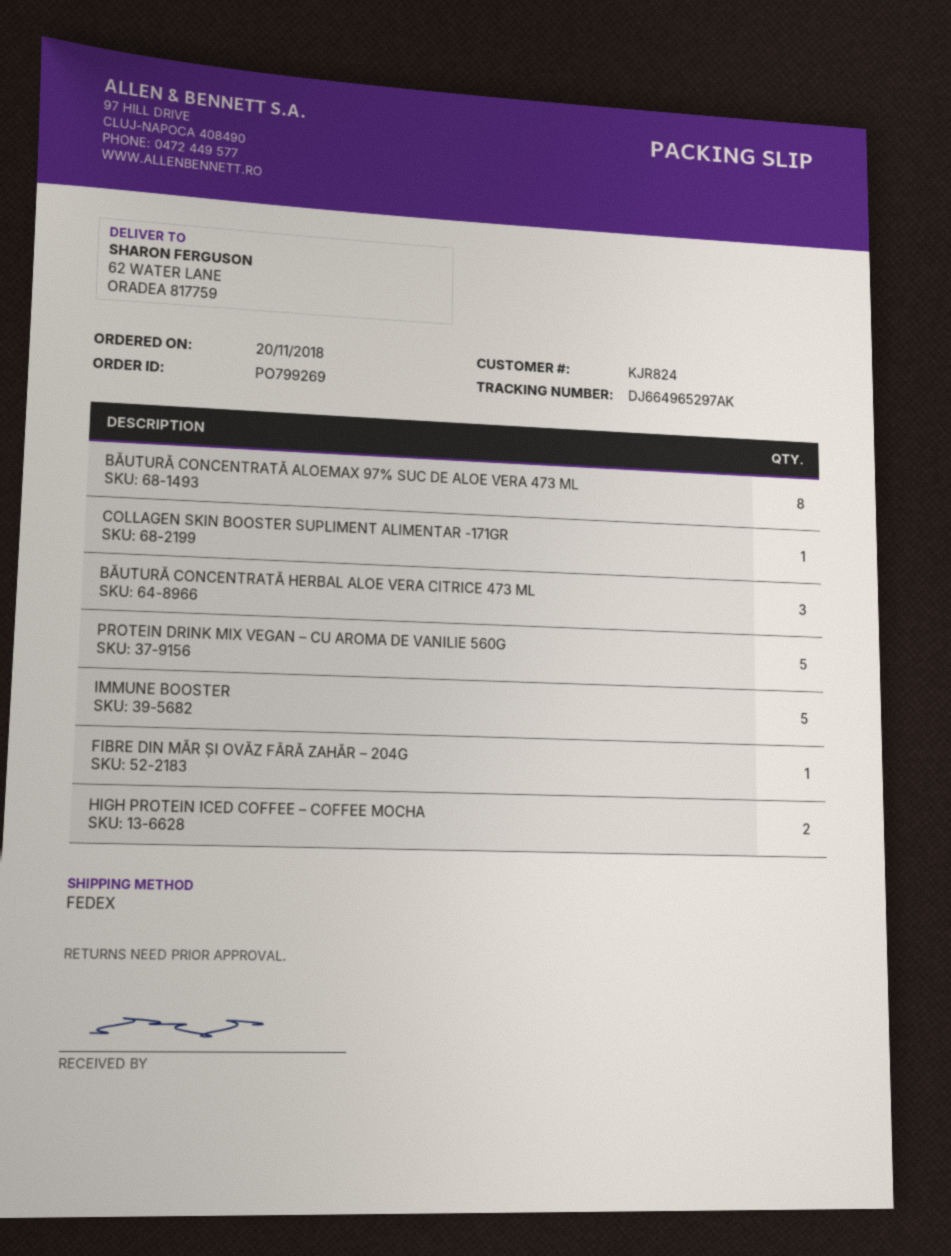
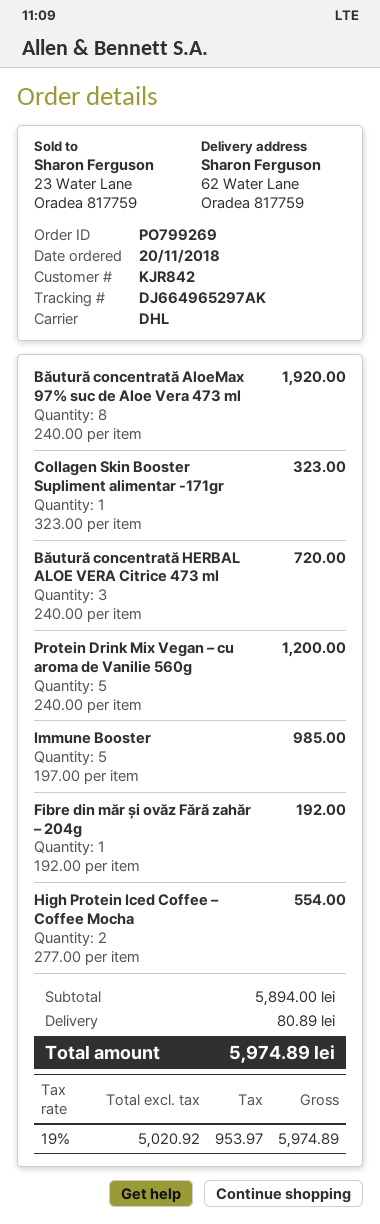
customer number: KJR824 -> KJR842
shipping method: FedEx -> DHL

